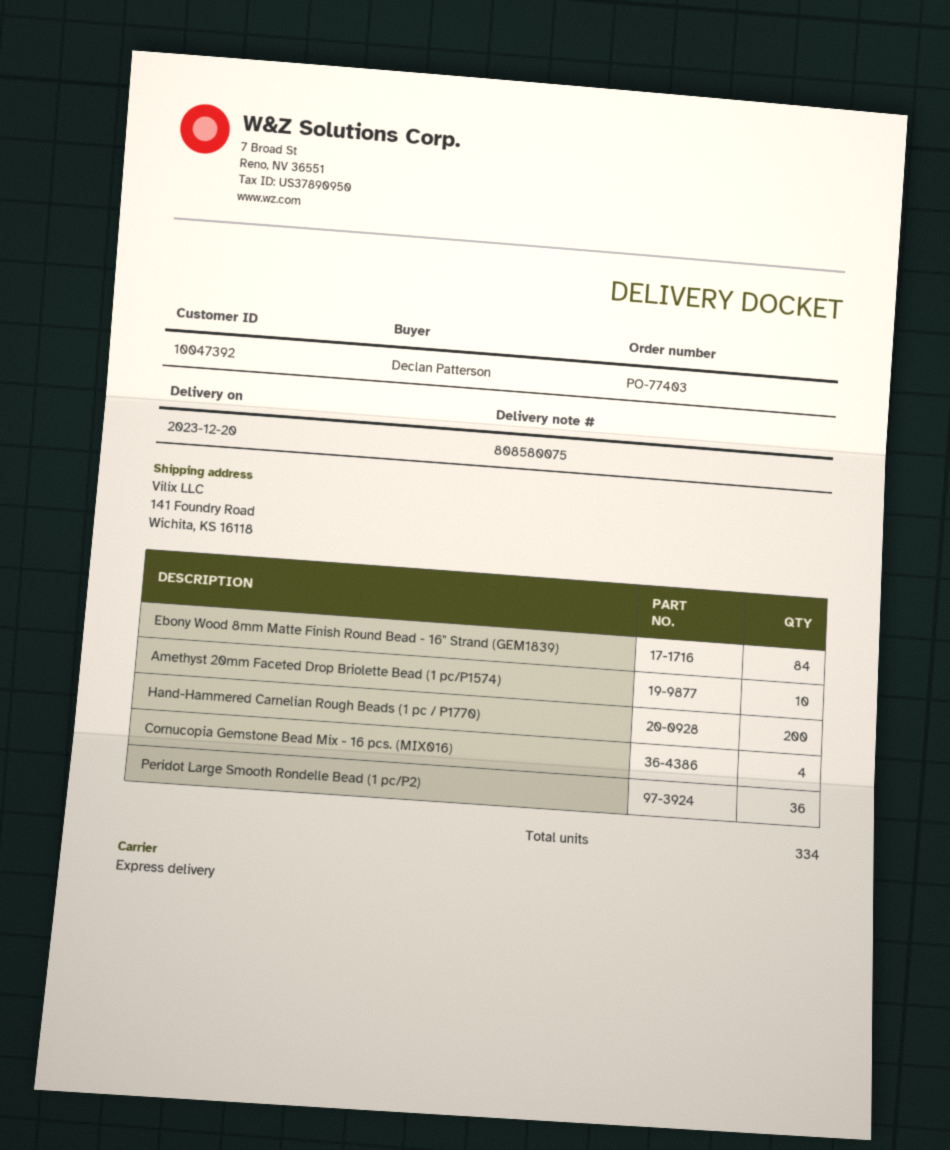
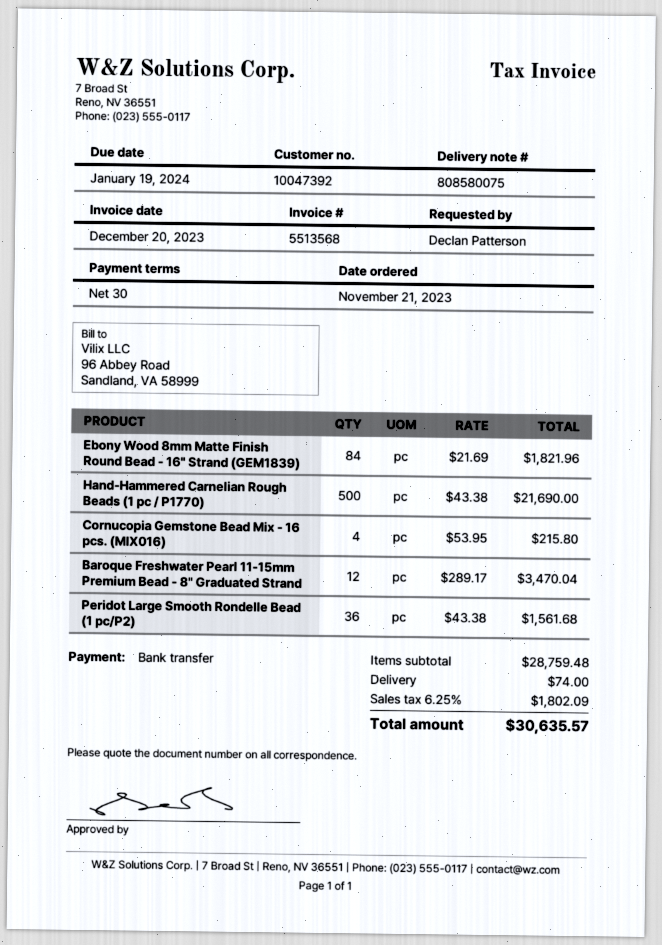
Amethyst 20mm Faceted Drop Briolette Bead (1 pc/P1574): 10 -> none
Hand-Hammered Carnelian Rough Beads (1 pc / P1770): 200 -> 500
Baroque Freshwater Pearl 11-15mm Premium Bead - 8" Graduated Strand: none -> 12

